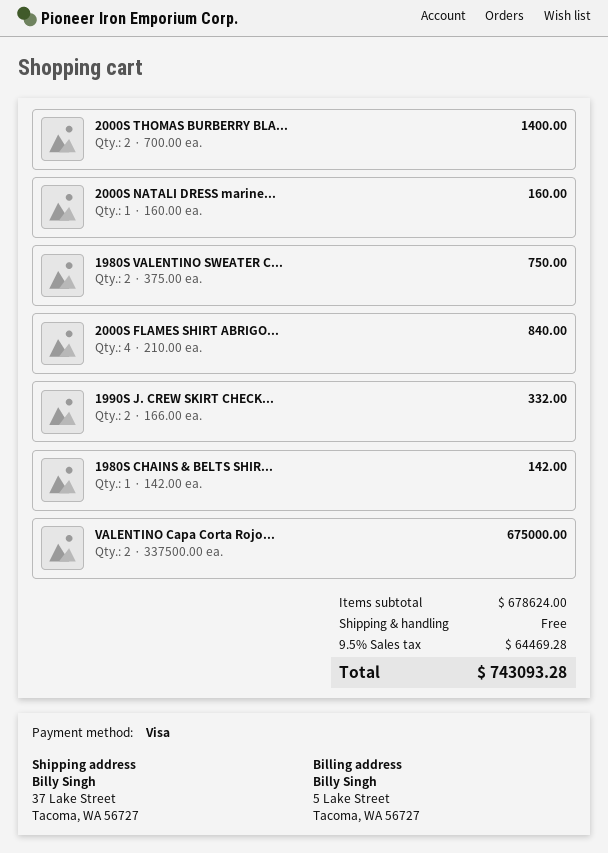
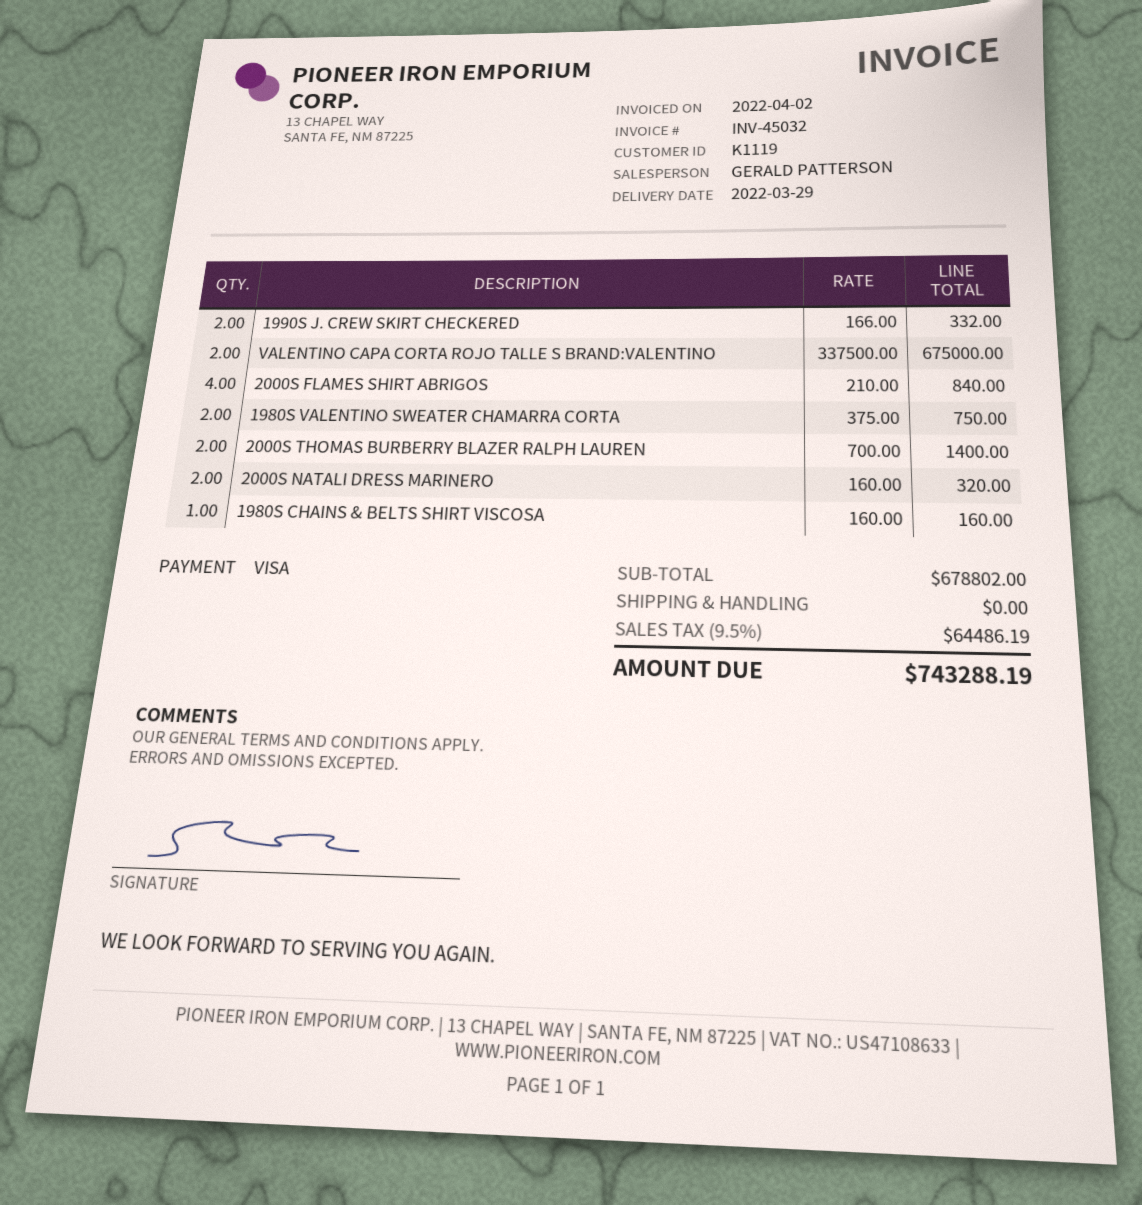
2000S NATALI DRESS marine...: 1 x 160.00 = 160.00 -> 2 x 160.00 = 320.00
1980S CHAINS & BELTS SHIR...: 1 x 142.00 = 142.00 -> 1 x 160.00 = 160.00
subtotal: 678624.00 -> 678802.00
tax: 9.5% = 64469.28 -> 9.5% = 64486.19
total: 743093.28 -> 743288.19

